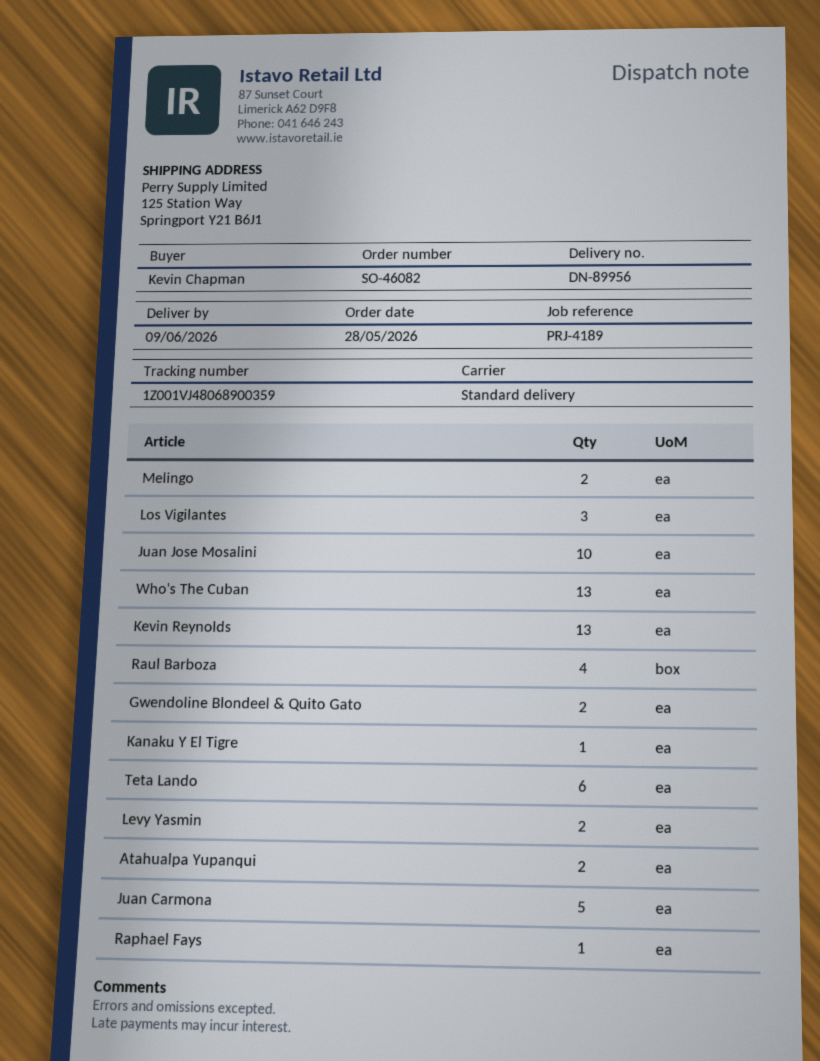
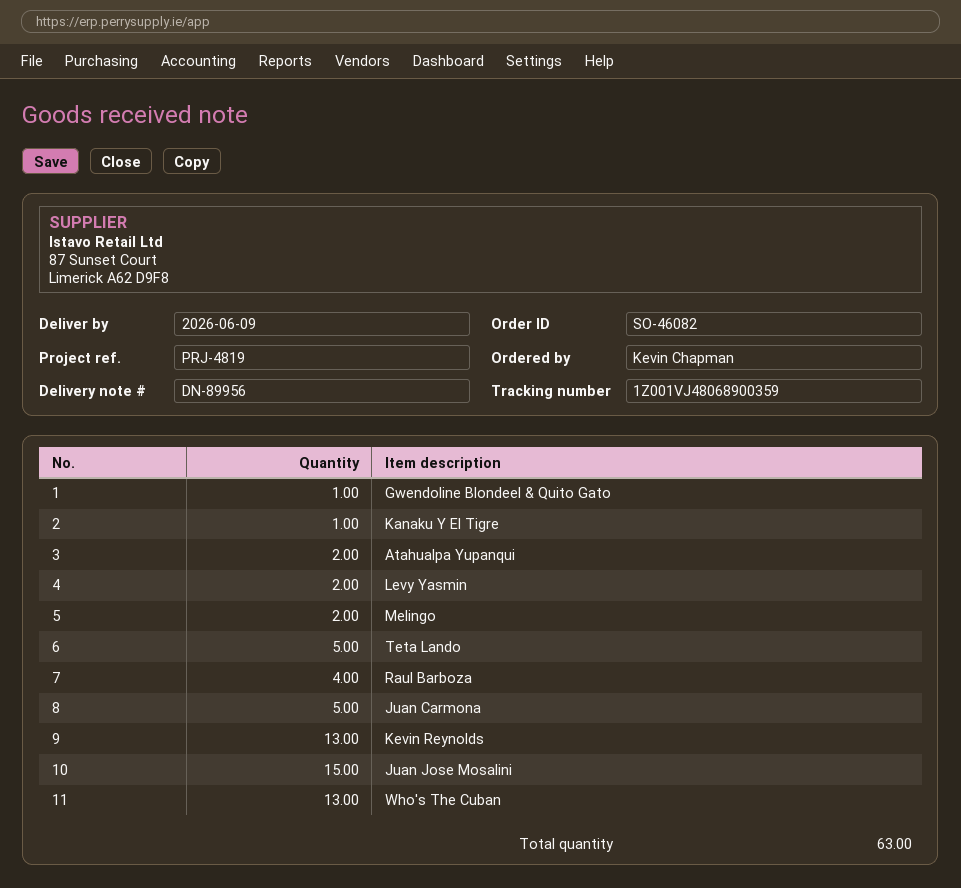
reference: PRJ-4189 -> PRJ-4819
Los Vigilantes: 3 -> none
Juan Jose Mosalini: 10 -> 15
Gwendoline Blondeel & Quito Gato: 2 -> 1
Teta Lando: 6 -> 5
Raphael Fays: 1 -> none

